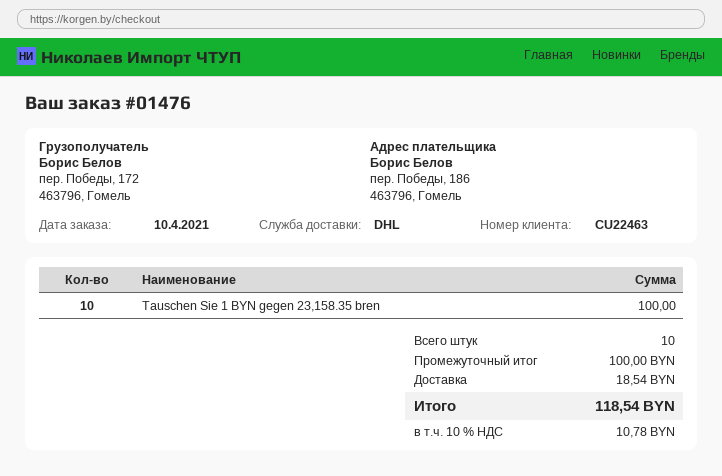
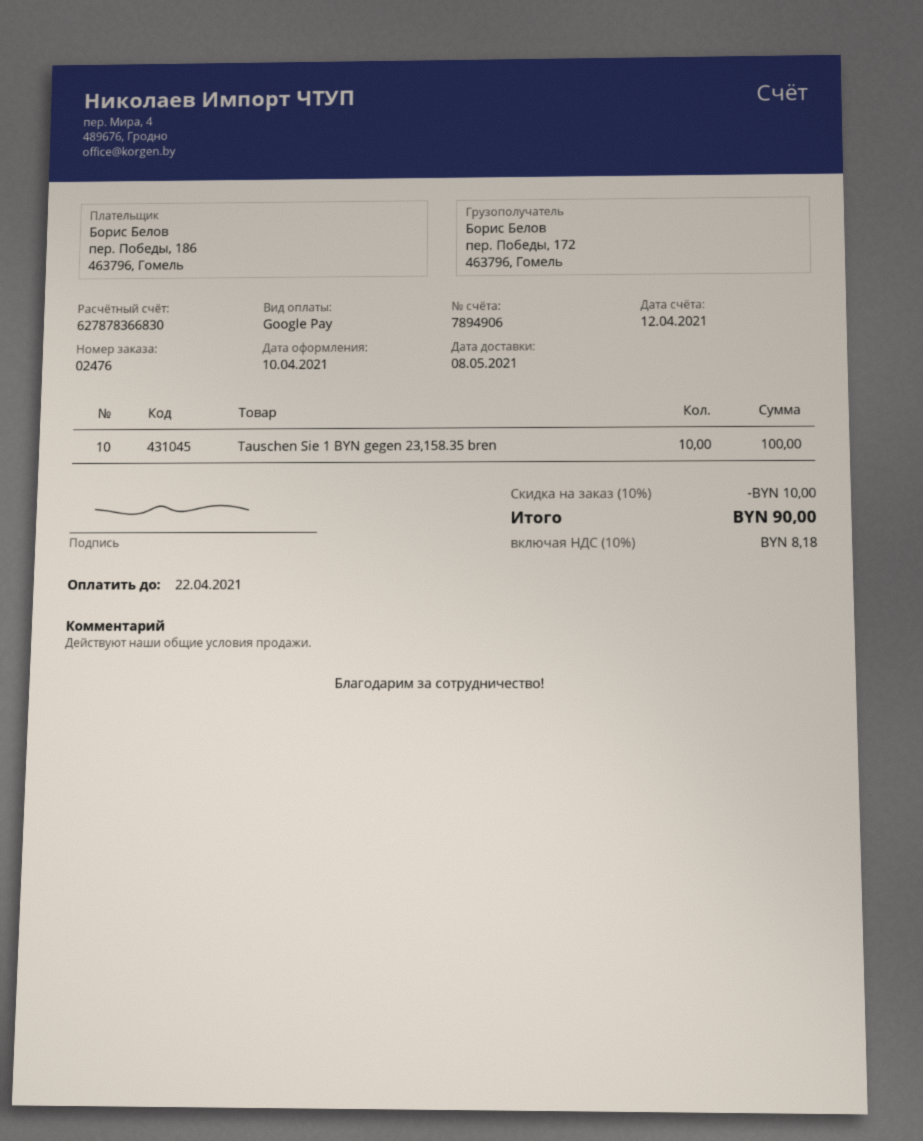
order number: 01476 -> 02476
discount: none -> 10% = 10.00
shipping: 18.54 -> none
tax: 10% = 10.78 -> 10% = 8.18
total: 118.54 -> 90.00

